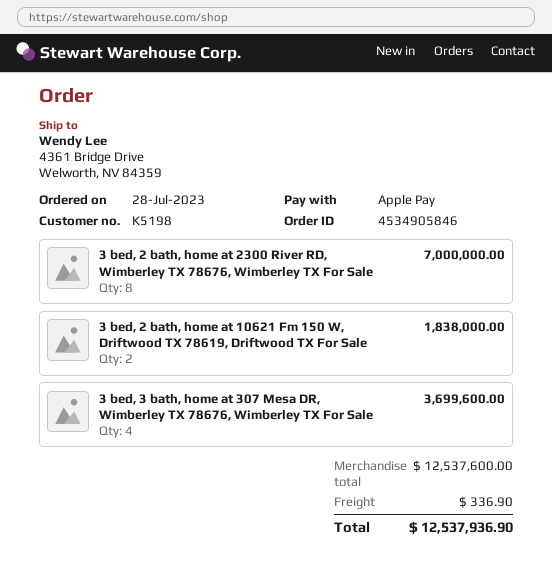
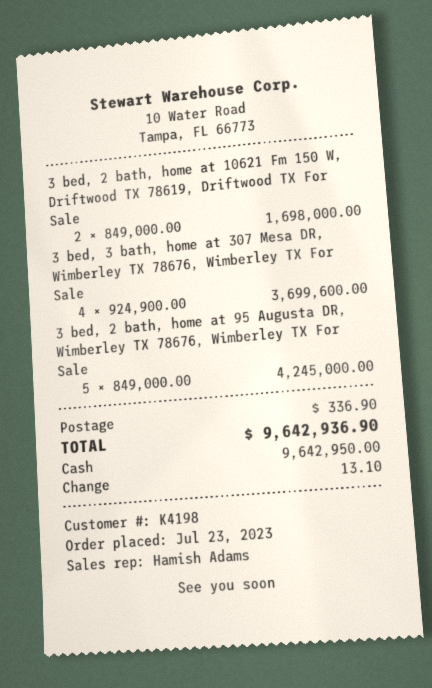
order date: 2023-07-28 -> 2023-07-23
customer number: K5198 -> K4198
payment method: Apple Pay -> cash
3 bed, 2 bath, home at 2300 River RD, Wimberley TX 78676, Wimberley TX For Sale: 8 for 7000000.00 -> none
3 bed, 2 bath, home at 10621 Fm 150 W, Driftwood TX 78619, Driftwood TX For Sale: 2 for 1838000.00 -> 2 for 1698000.00
3 bed, 2 bath, home at 95 Augusta DR, Wimberley TX 78676, Wimberley TX For Sale: none -> 5 for 4245000.00
total: 12537936.90 -> 9642936.90

